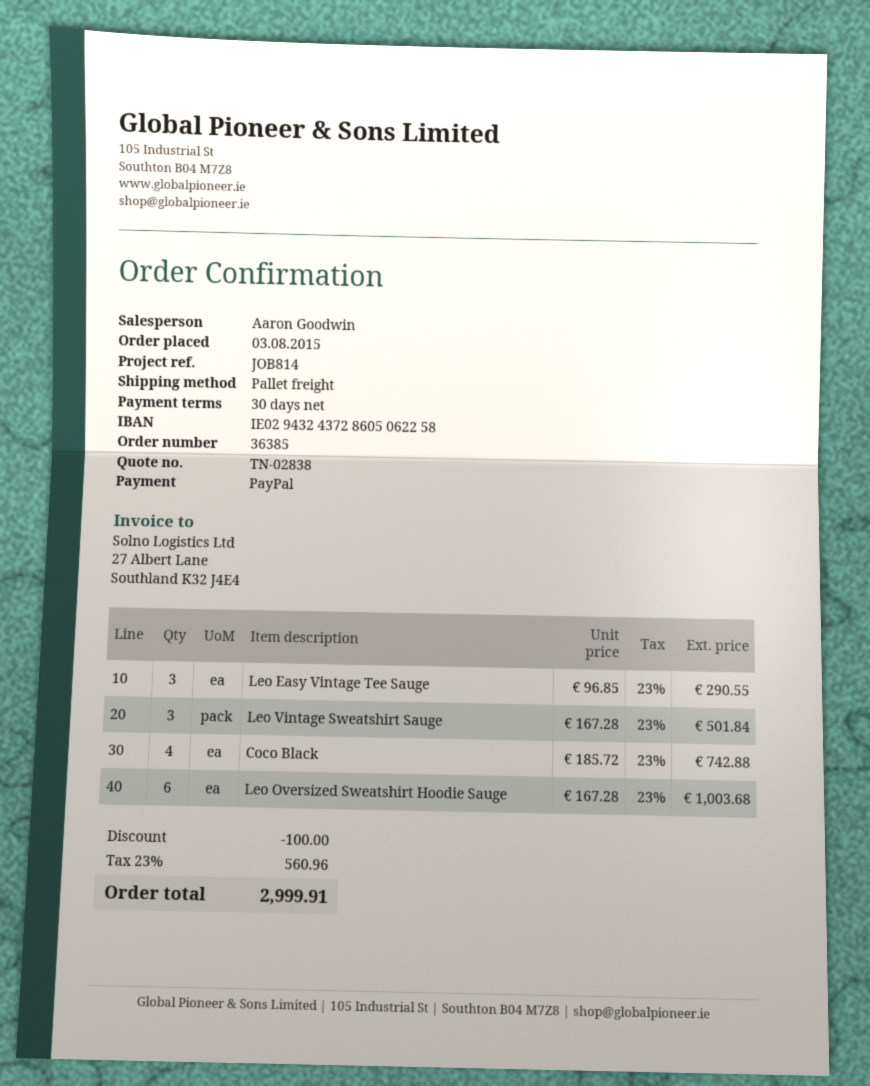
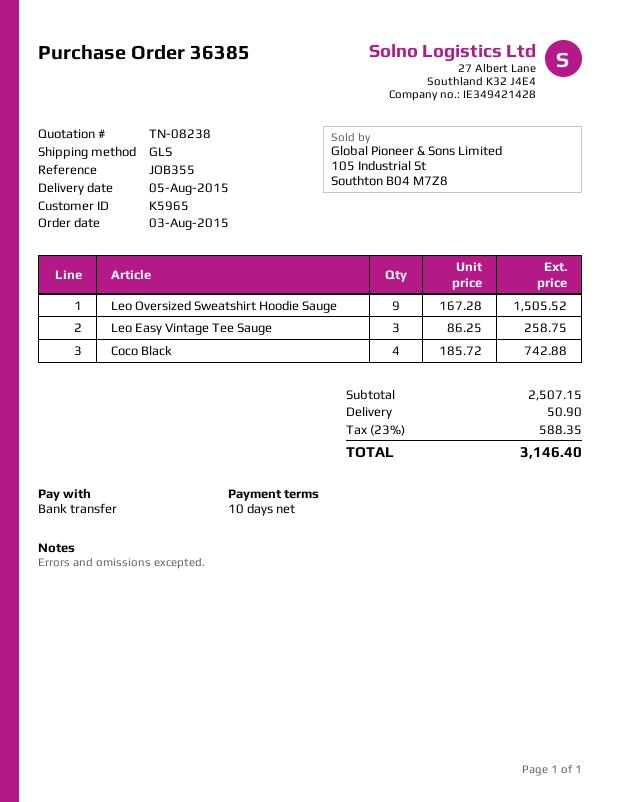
quote number: TN-02838 -> TN-08238
payment terms: 30 days -> 10 days
reference: JOB814 -> JOB355
payment method: PayPal -> bank transfer
shipping method: pallet freight -> GLS
Leo Easy Vintage Tee Sauge: 3 x 96.85 = 290.55 -> 3 x 86.25 = 258.75
Leo Vintage Sweatshirt Sauge: 3 x 167.28 = 501.84 -> none
Leo Oversized Sweatshirt Hoodie Sauge: 6 x 167.28 = 1003.68 -> 9 x 167.28 = 1505.52
discount: 100.00 -> none
shipping: none -> 50.90
tax: 23% = 560.96 -> 23% = 588.35
total: 2999.91 -> 3146.40

